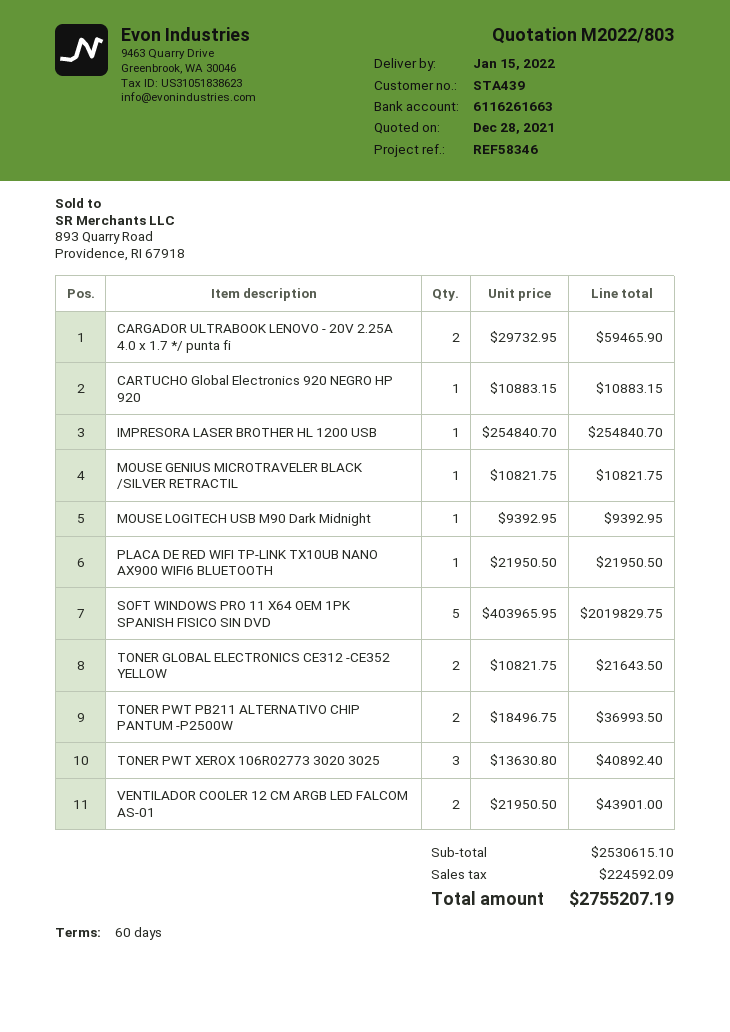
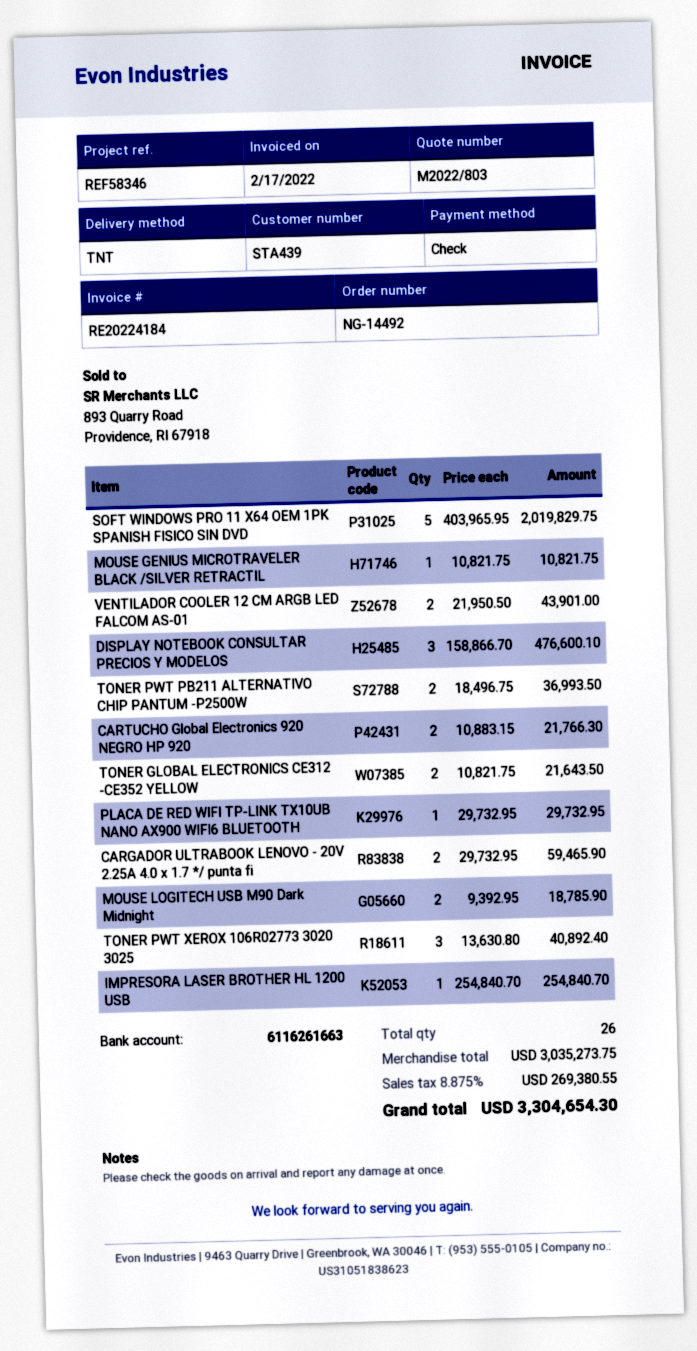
CARTUCHO Global Electronics 920 NEGRO HP 920: 1 x 10883.15 = 10883.15 -> 2 x 10883.15 = 21766.30
MOUSE LOGITECH USB M90 Dark Midnight: 1 x 9392.95 = 9392.95 -> 2 x 9392.95 = 18785.90
PLACA DE RED WIFI TP-LINK TX10UB NANO AX900 WIFI6 BLUETOOTH: 1 x 21950.50 = 21950.50 -> 1 x 29732.95 = 29732.95
DISPLAY NOTEBOOK CONSULTAR PRECIOS Y MODELOS: none -> 3 x 158866.70 = 476600.10
subtotal: 2530615.10 -> 3035273.75
tax: 224592.09 -> 269380.55
total: 2755207.19 -> 3304654.30

